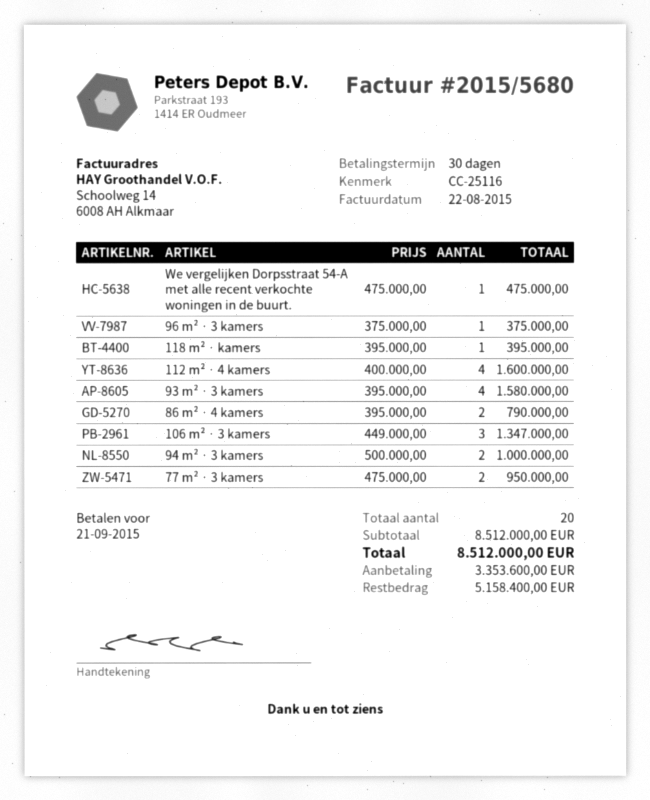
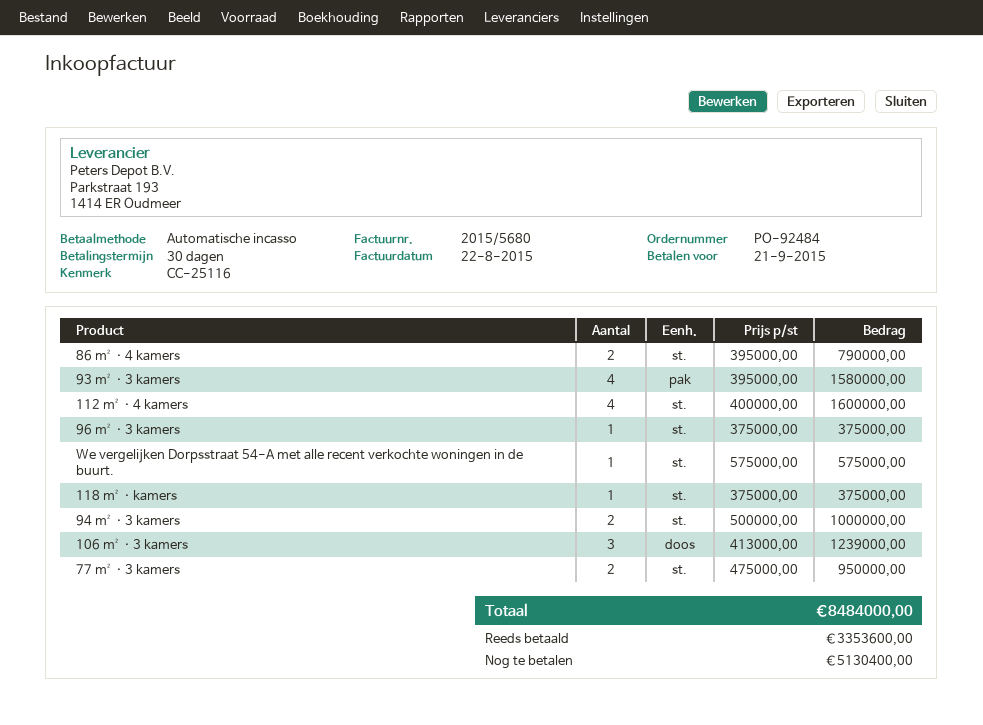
We vergelijken Dorpsstraat 54-A met alle recent verkochte woningen in de buurt.: 1 x 475000.00 = 475000.00 -> 1 x 575000.00 = 575000.00
118 m² · kamers: 1 x 395000.00 = 395000.00 -> 1 x 375000.00 = 375000.00
106 m² · 3 kamers: 3 x 449000.00 = 1347000.00 -> 3 x 413000.00 = 1239000.00
total: 8512000.00 -> 8484000.00
balance: 5158400.00 -> 5130400.00

